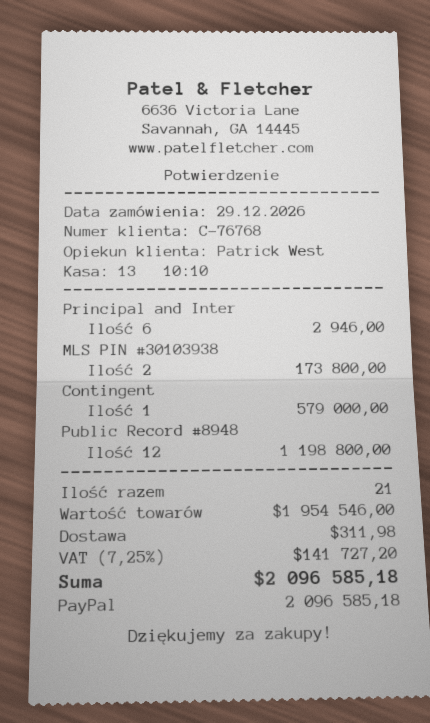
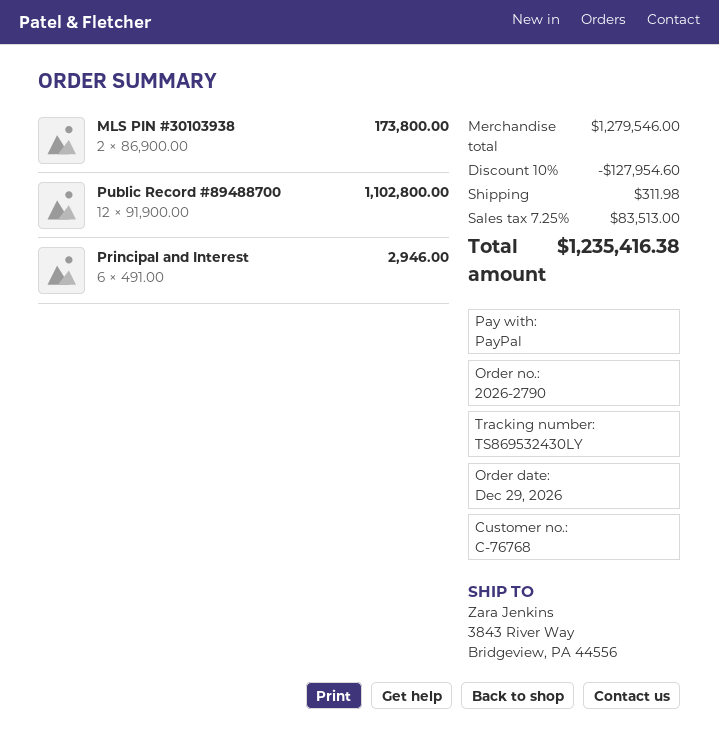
Contingent: 1 for 579000.00 -> none
Public Record #8948: 12 for 1198800.00 -> 12 for 1102800.00
subtotal: 1954546.00 -> 1279546.00
discount: none -> 10% = 127954.60
tax: 7.25% = 141727.20 -> 7.25% = 83513.00
total: 2096585.18 -> 1235416.38

